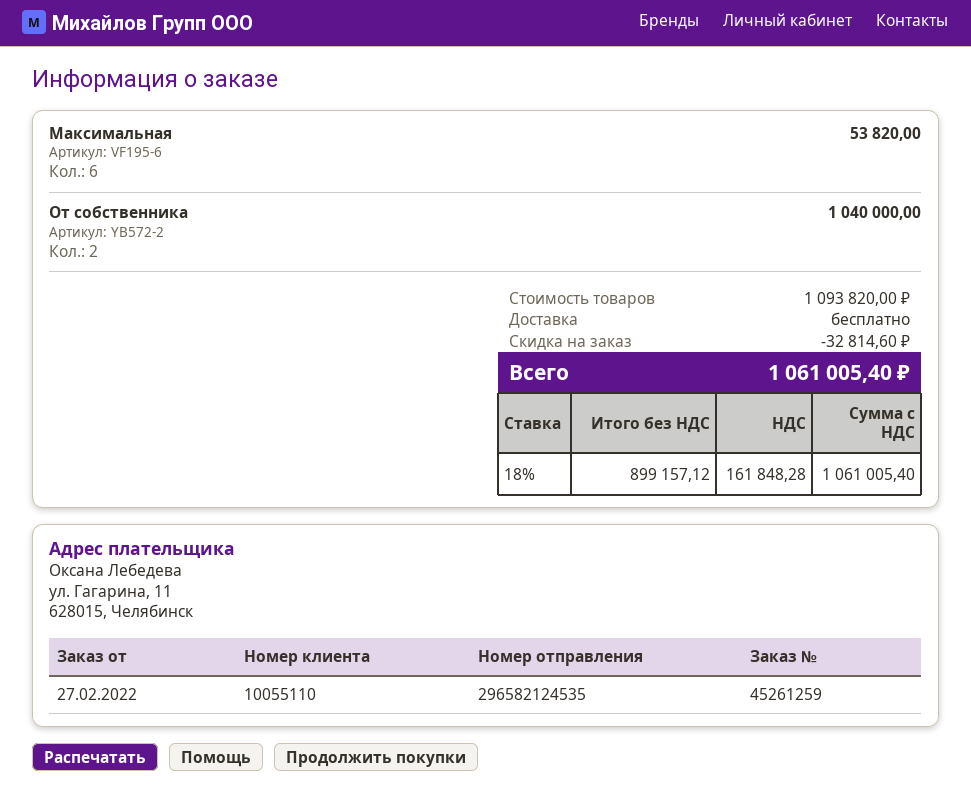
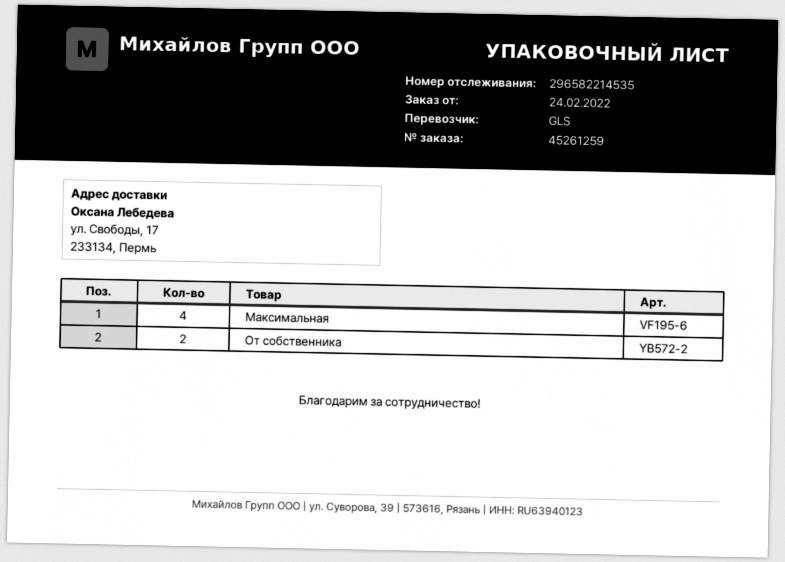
order date: 2022-02-27 -> 2022-02-24
tracking number: 296582124535 -> 296582214535
Максимальная: 6 -> 4

